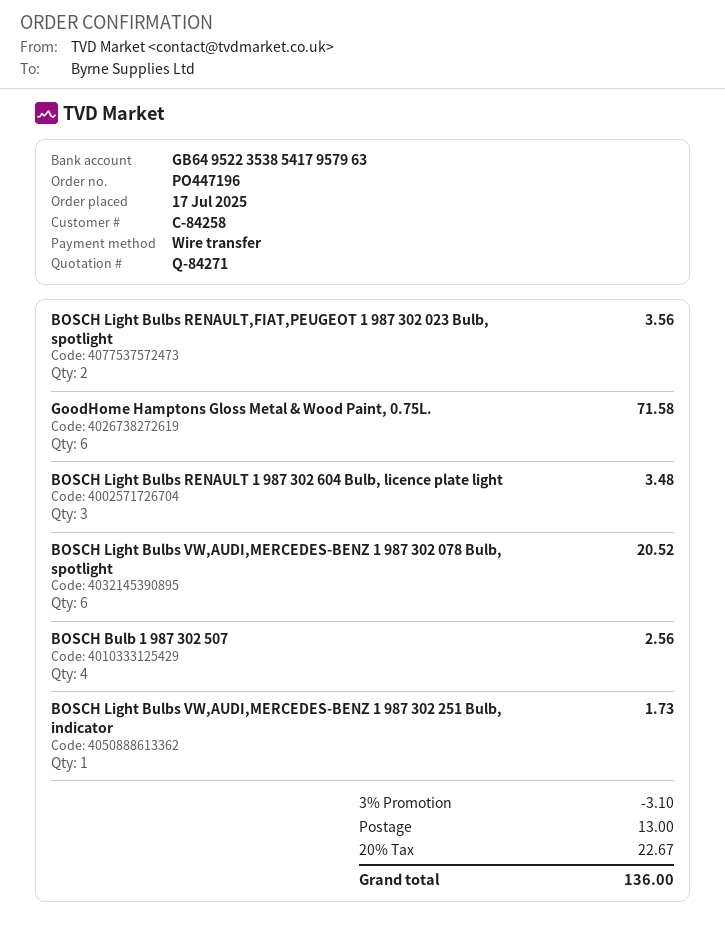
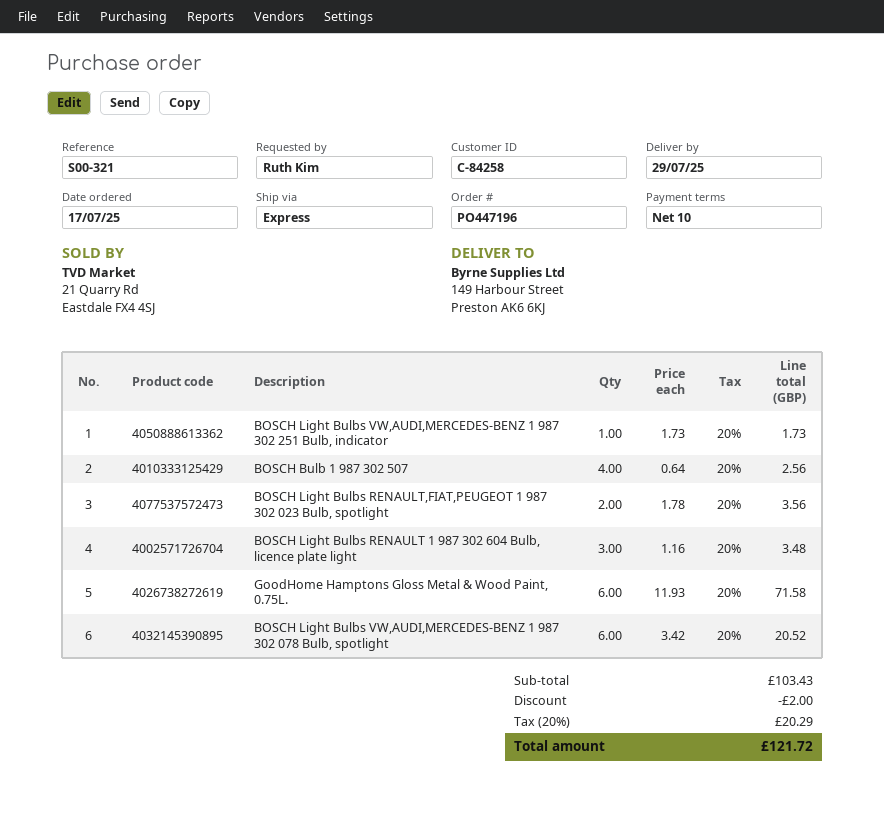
discount: 3.10 -> 2.00
shipping: 13.00 -> none
tax: 20% = 22.67 -> 20% = 20.29
total: 136.00 -> 121.72

